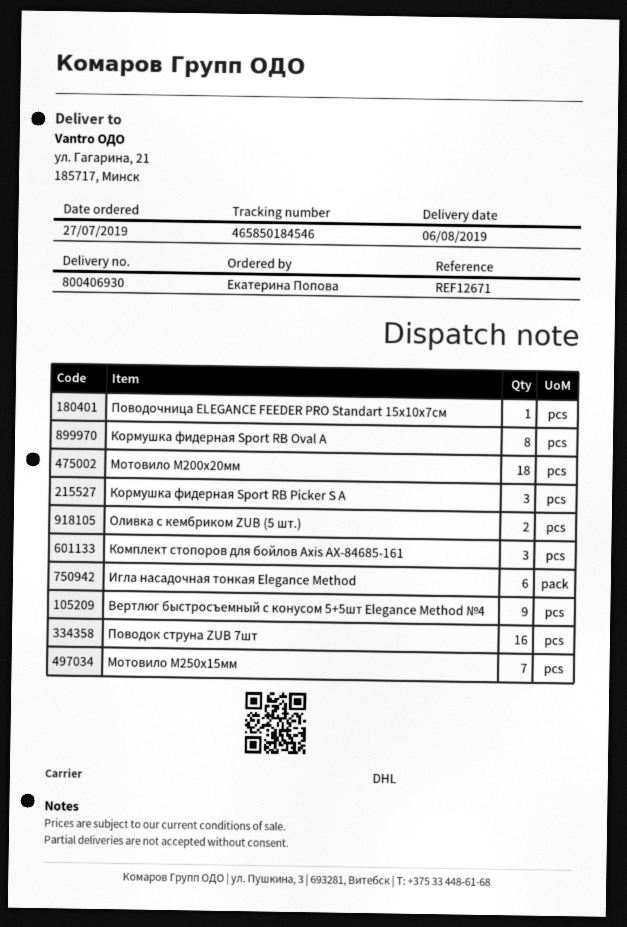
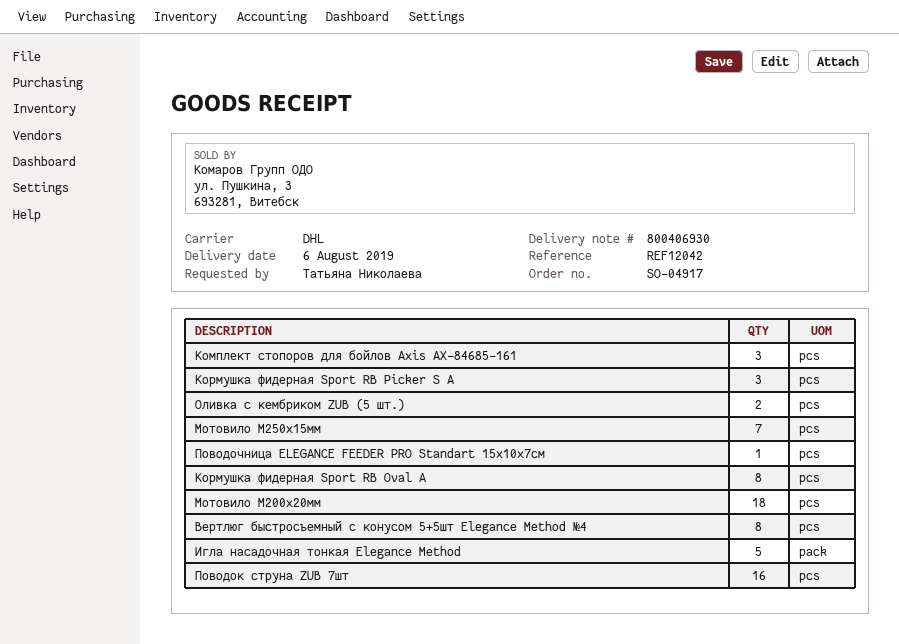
reference: REF12671 -> REF12042
ordered by: Екатерина Попова -> Татьяна Николаева
Игла насадочная тонкая Elegance Method: 6 -> 5
Вертлюг быстросъемный с конусом 5+5шт Elegance Method №4: 9 -> 8

